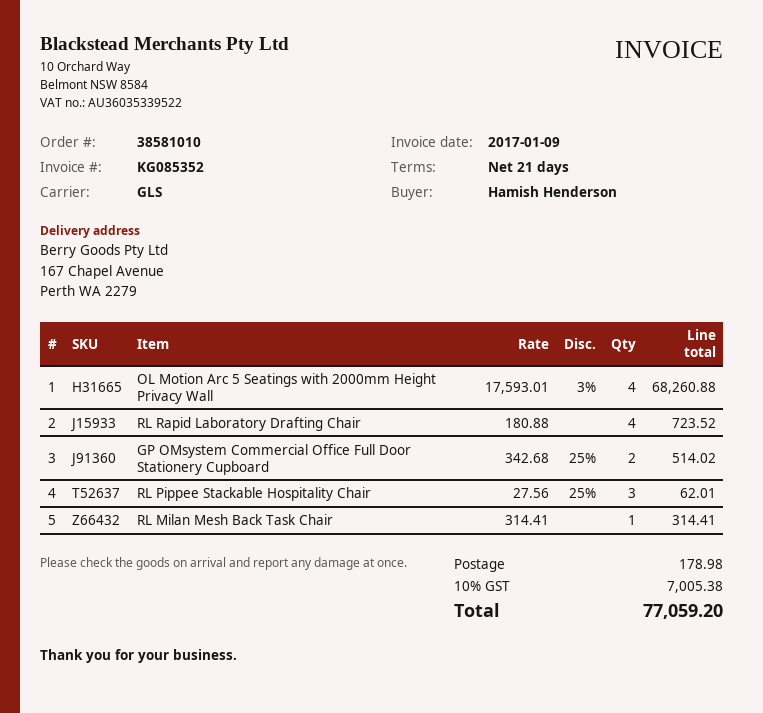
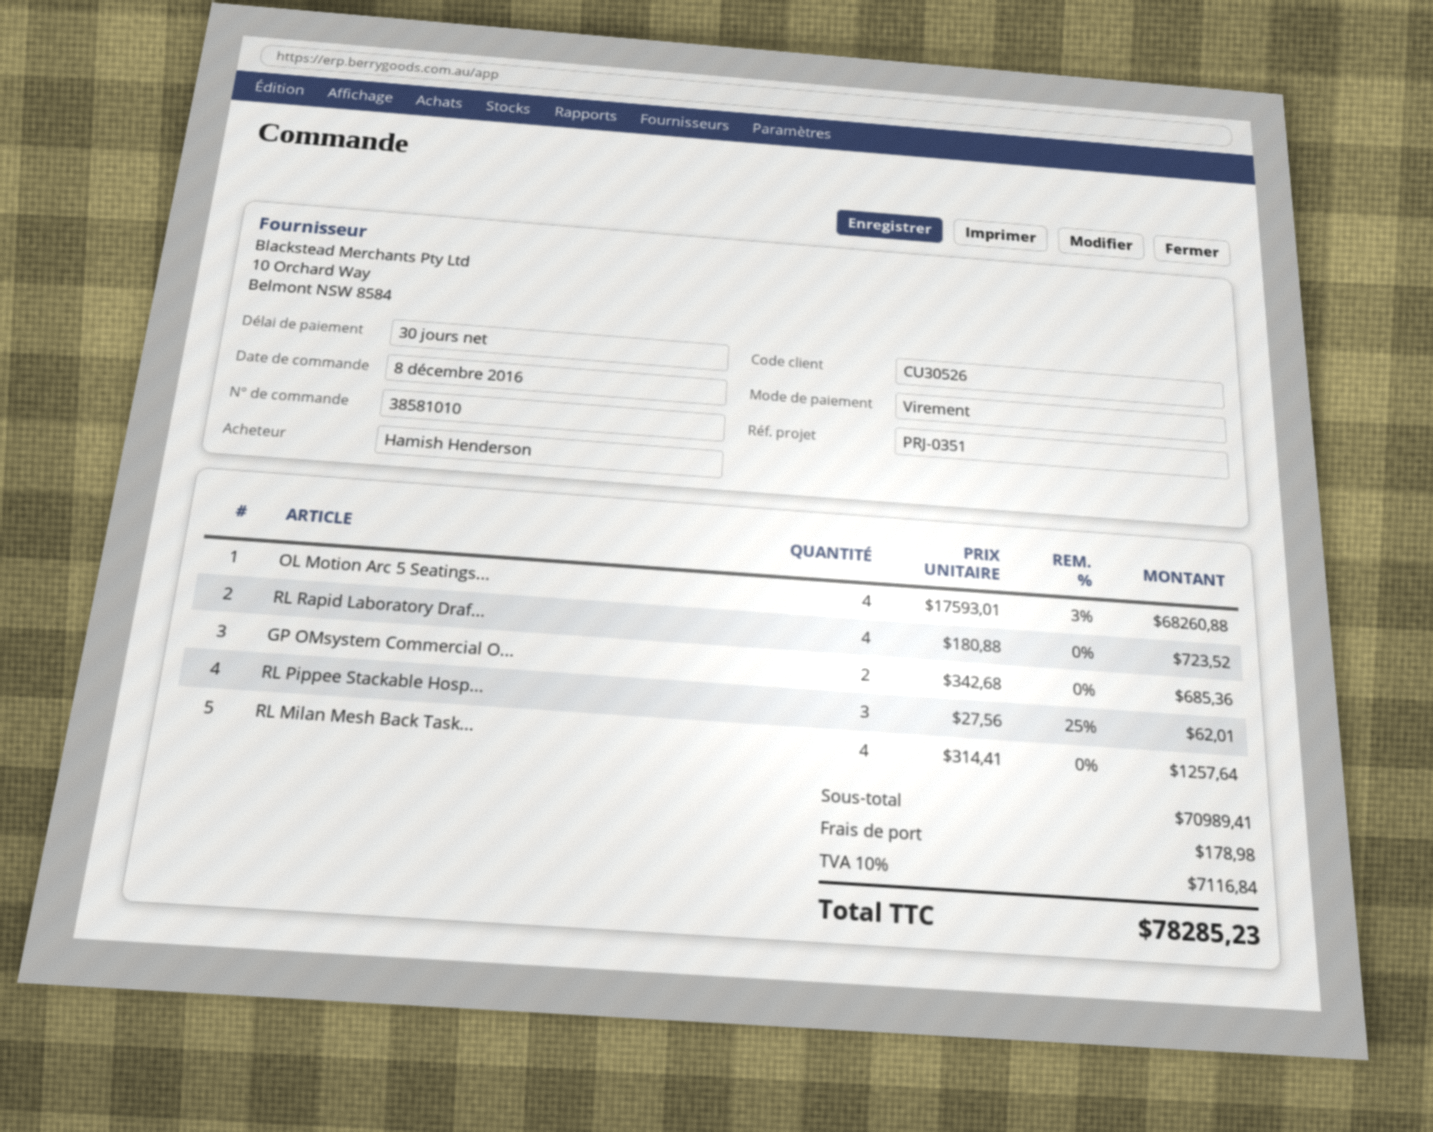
payment terms: 21 days -> 30 days
GP OMsystem Commercial Office Full Door Stationery Cupboard: 2 x 342.68 - 25% = 514.02 -> 2 x 342.68 = 685.36
RL Milan Mesh Back Task Chair: 1 x 314.41 = 314.41 -> 4 x 314.41 = 1257.64
tax: 10% = 7005.38 -> 10% = 7116.84
total: 77059.20 -> 78285.23

